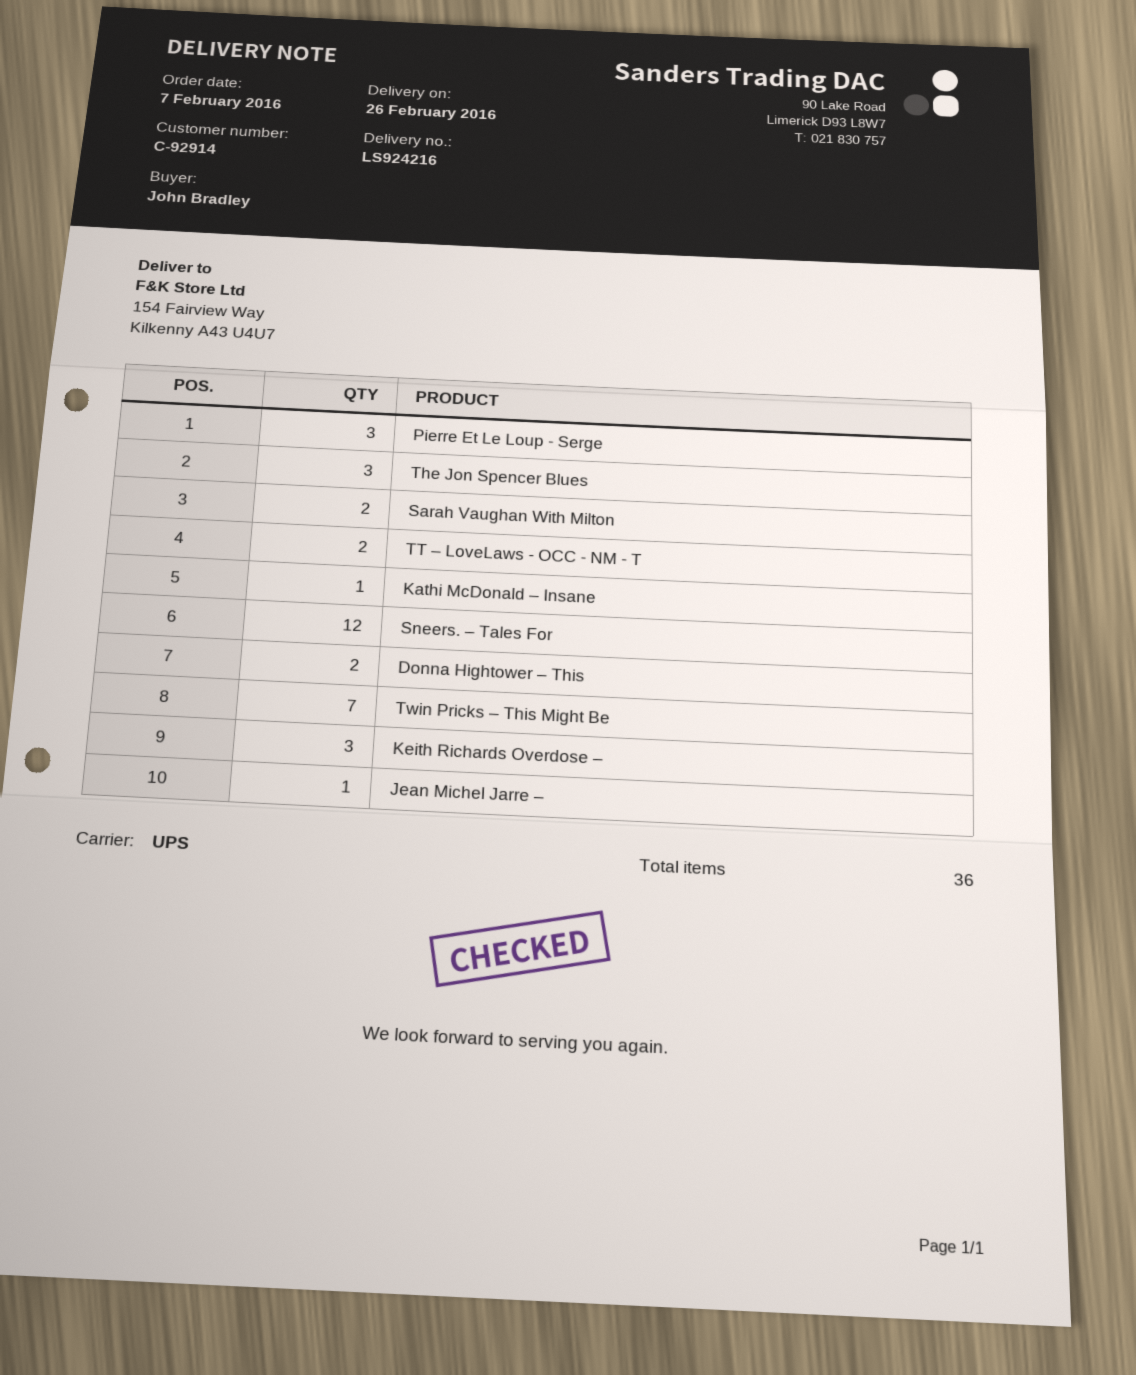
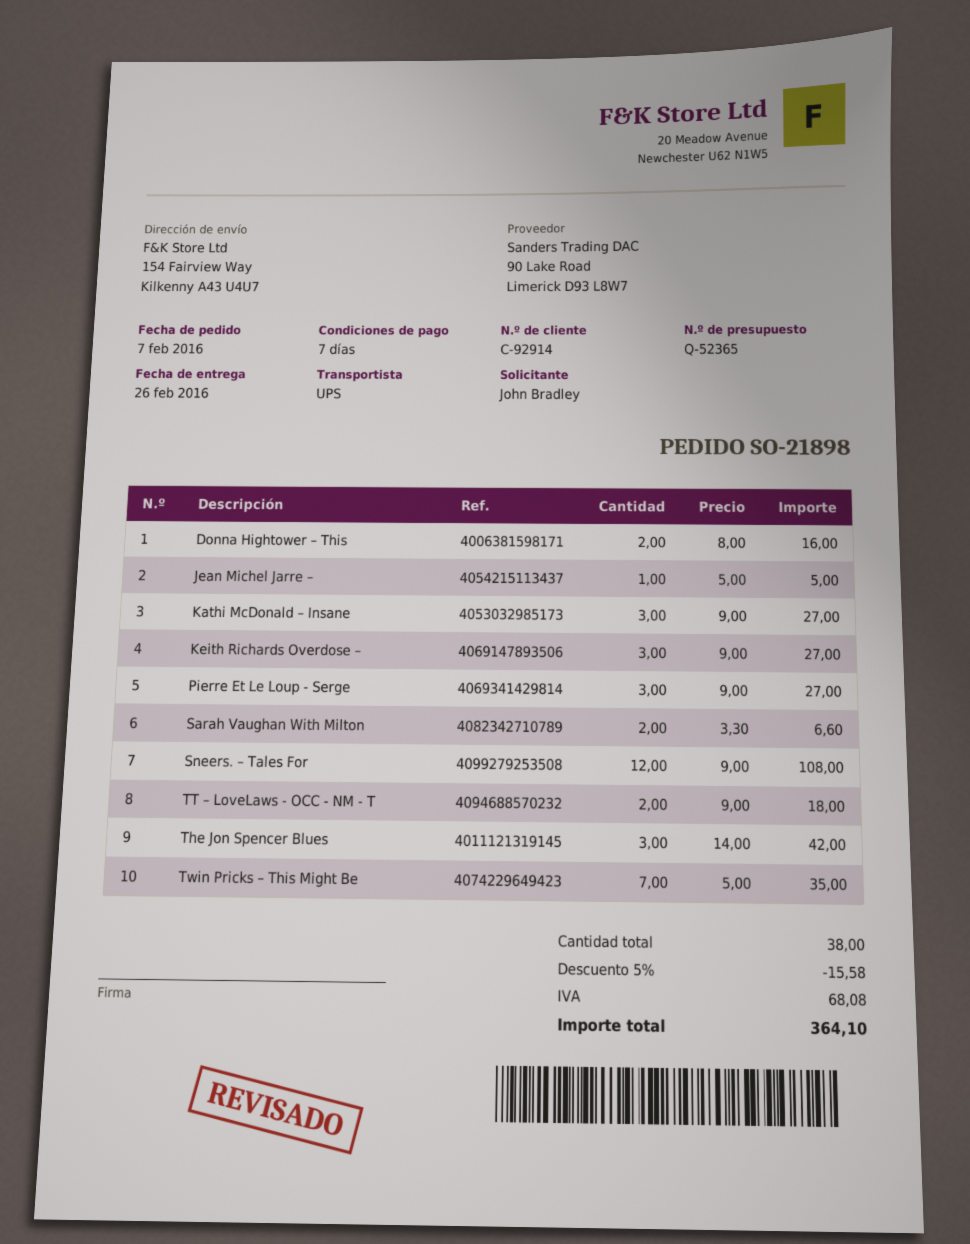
Kathi McDonald – Insane: 1 -> 3
total quantity: 36 -> 38

